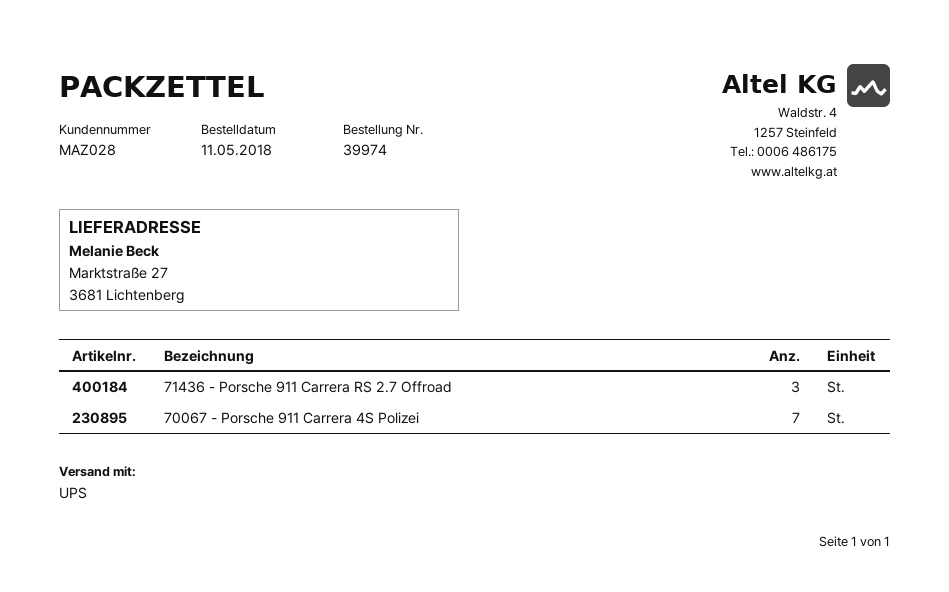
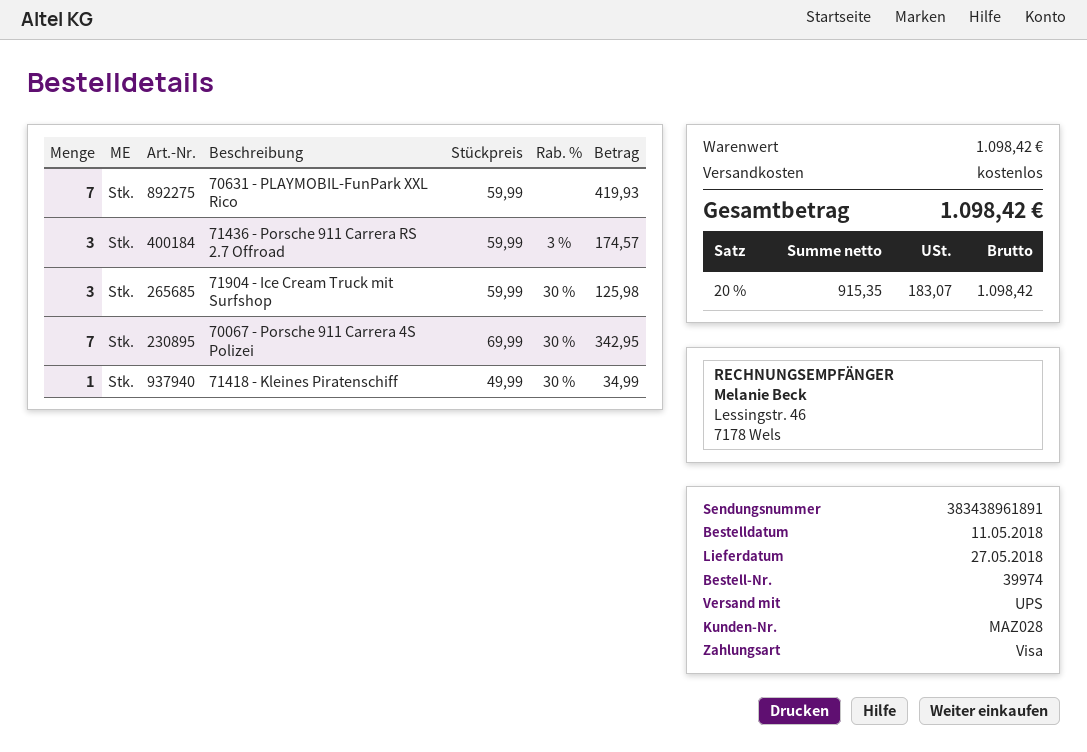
70631 - PLAYMOBIL-FunPark XXL Rico: none -> 7
71904 - Ice Cream Truck mit Surfshop: none -> 3
71418 - Kleines Piratenschiff: none -> 1

